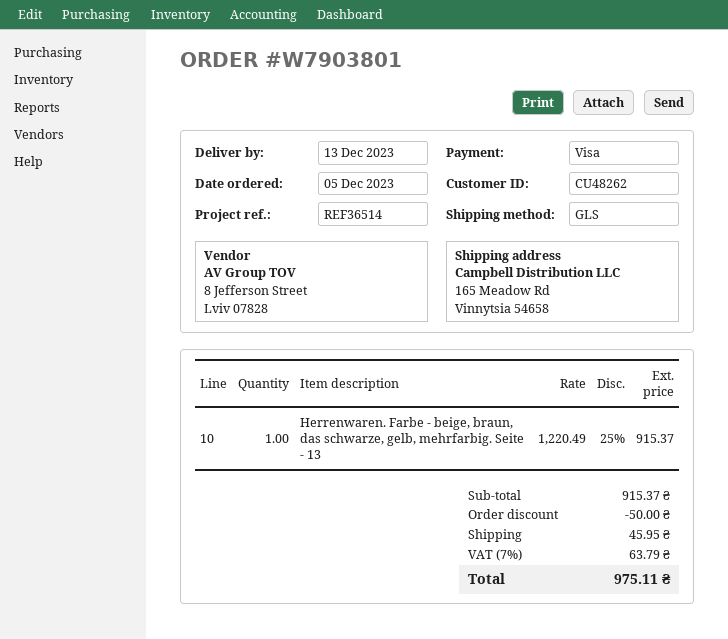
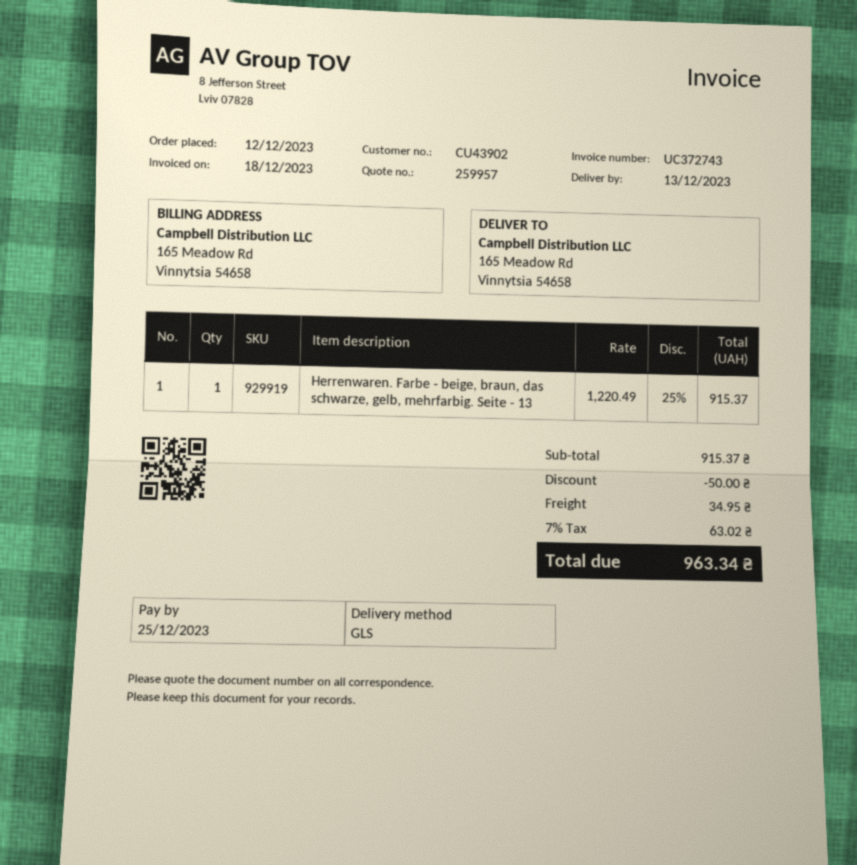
order date: 2023-12-05 -> 2023-12-12
customer number: CU48262 -> CU43902
shipping: 45.95 -> 34.95
tax: 7% = 63.79 -> 7% = 63.02
total: 975.11 -> 963.34

